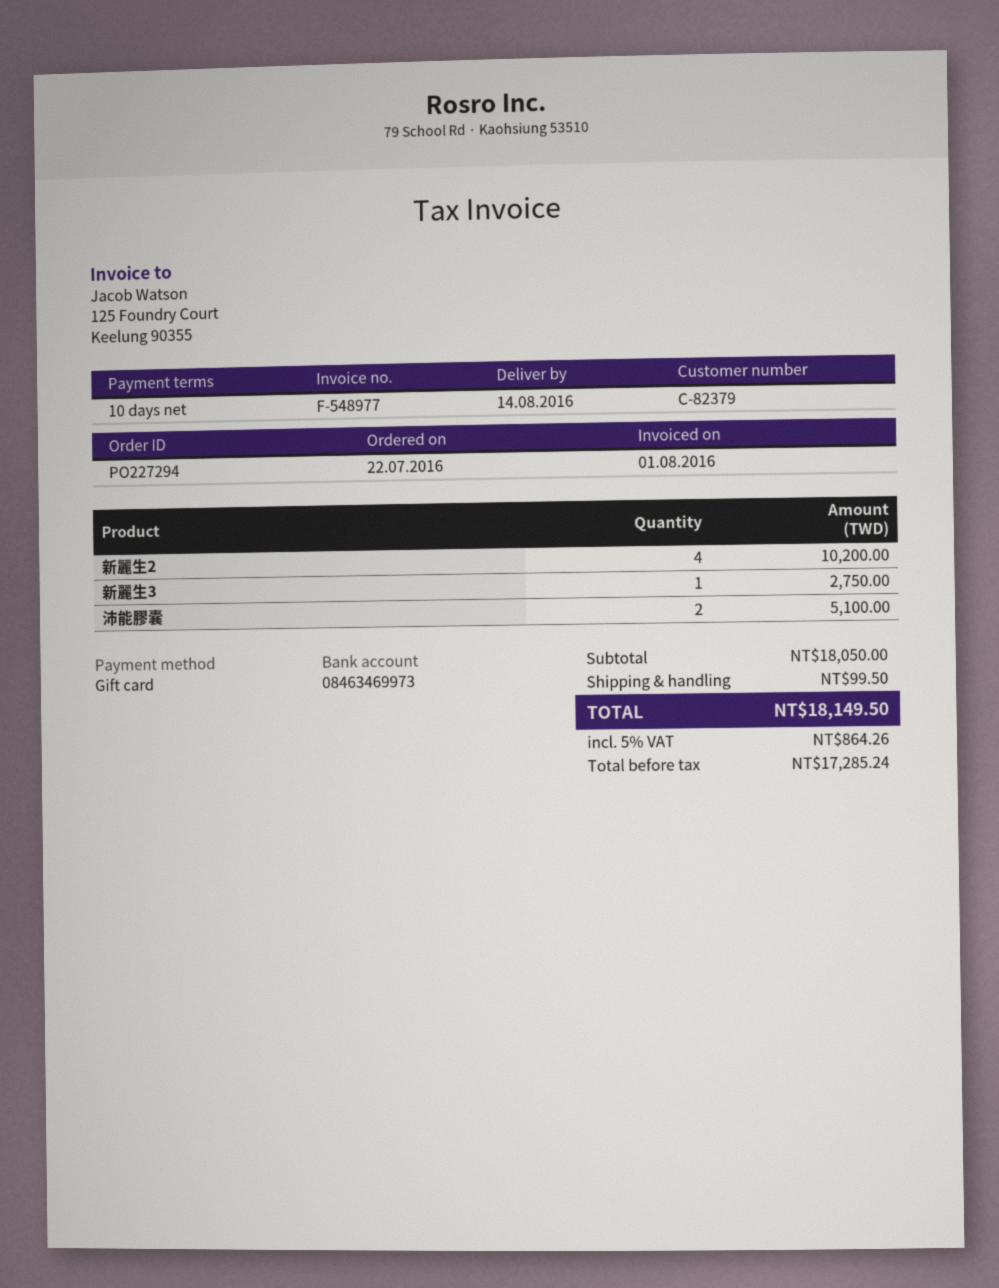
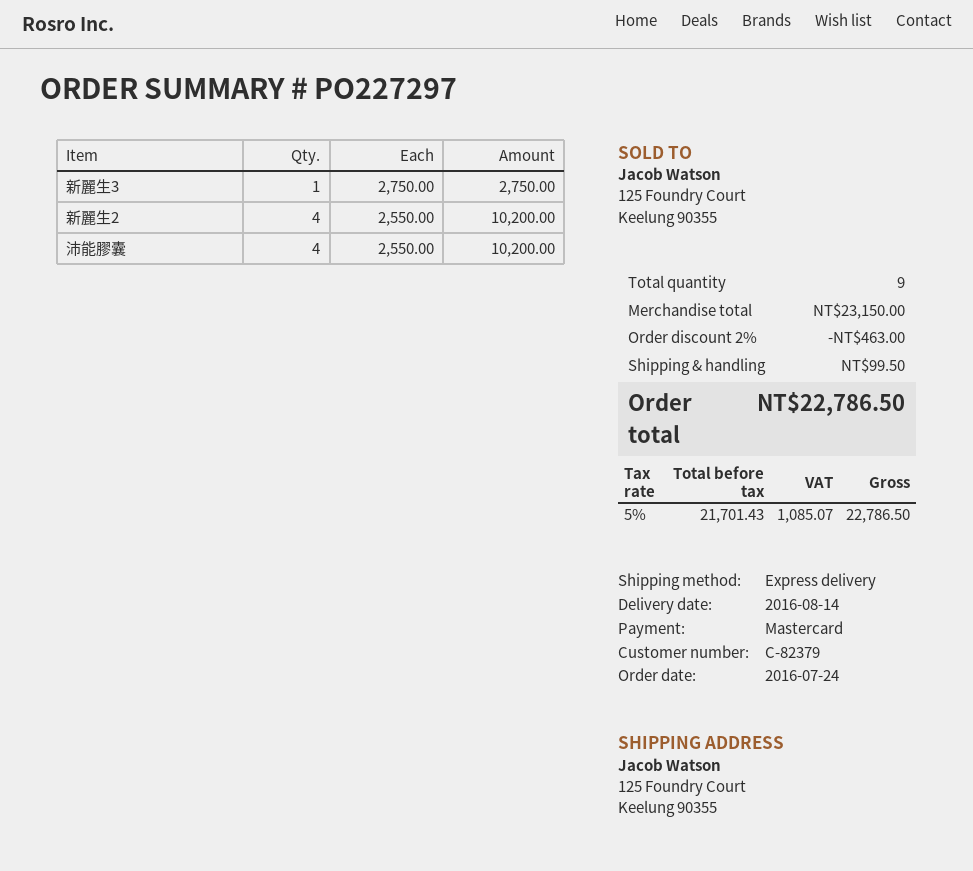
order number: PO227294 -> PO227297
order date: 2016-07-22 -> 2016-07-24
payment method: gift card -> Mastercard
沛能膠囊: 2 for 5100.00 -> 4 for 10200.00
subtotal: 18050.00 -> 23150.00
discount: none -> 2% = 463.00
net: 17285.24 -> 21701.43
tax: 5% = 864.26 -> 5% = 1085.07
total: 18149.50 -> 22786.50

